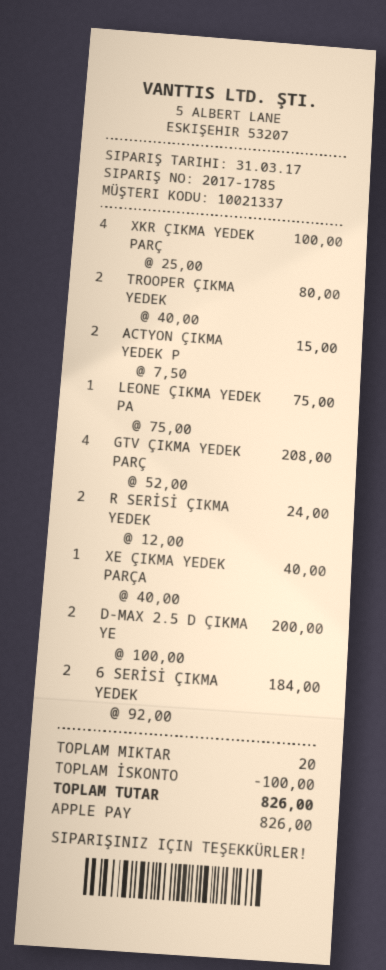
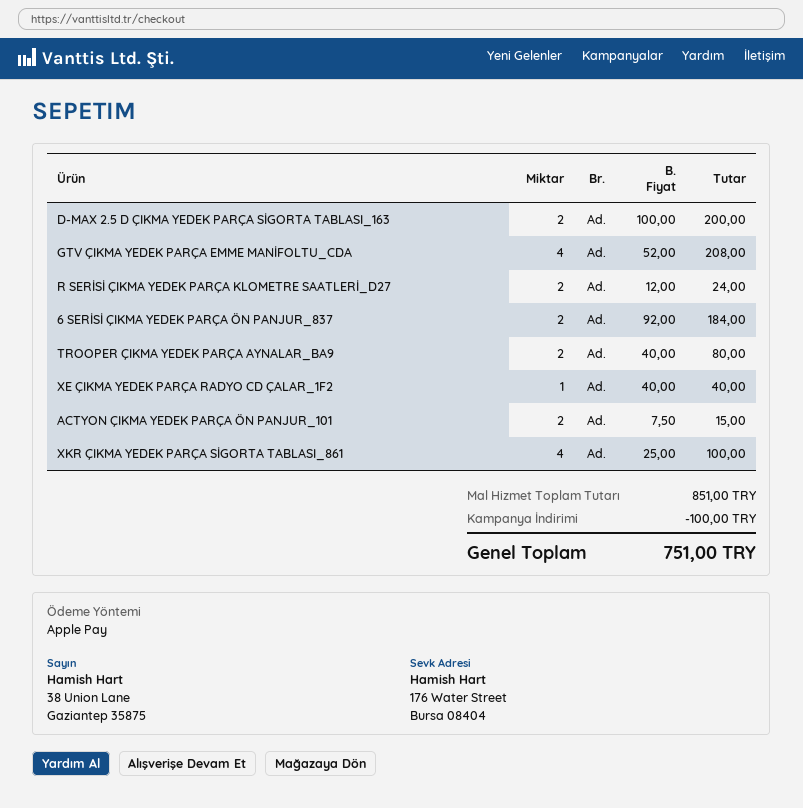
LEONE ÇIKMA YEDEK PA: 1 x 75.00 = 75.00 -> none
total: 826.00 -> 751.00

